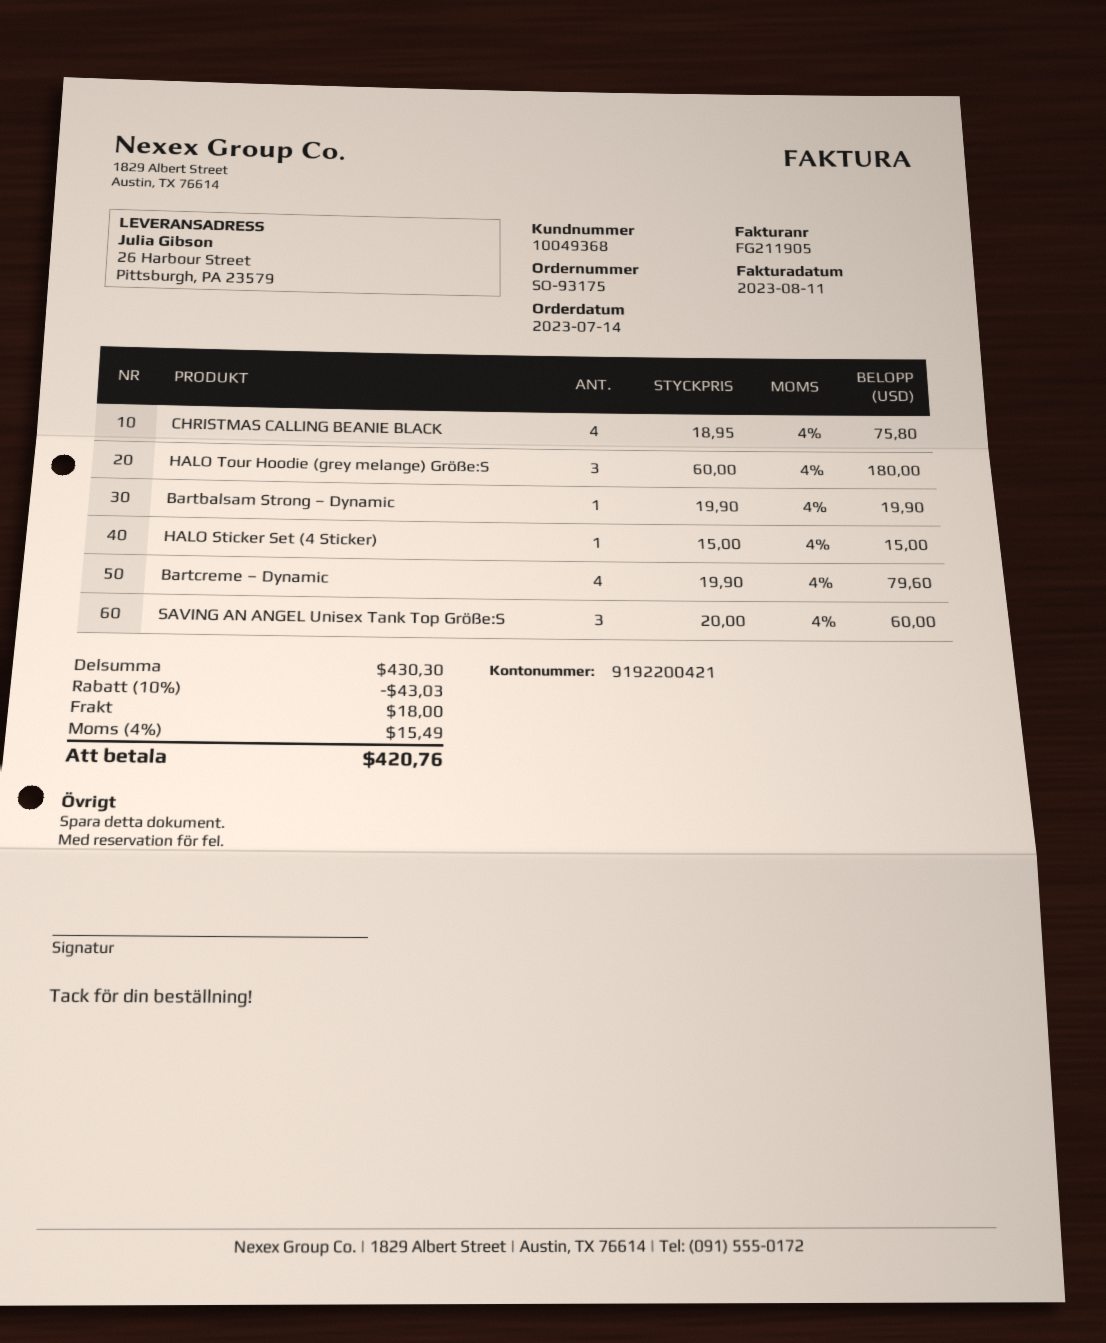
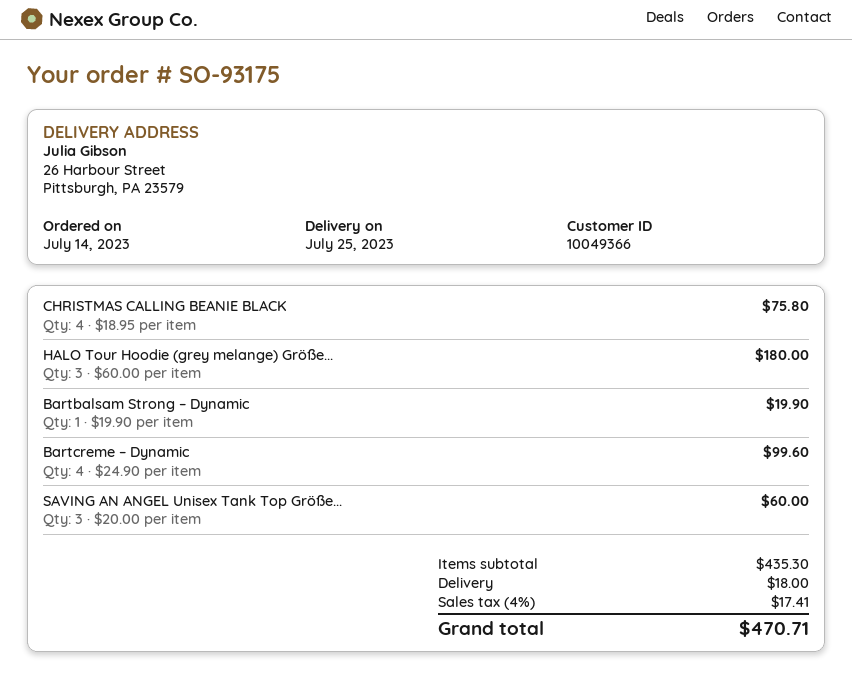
customer number: 10049368 -> 10049366
HALO Sticker Set (4 Sticker): 1 x 15.00 = 15.00 -> none
Bartcreme – Dynamic: 4 x 19.90 = 79.60 -> 4 x 24.90 = 99.60
subtotal: 430.30 -> 435.30
discount: 10% = 43.03 -> none
tax: 4% = 15.49 -> 4% = 17.41
total: 420.76 -> 470.71

